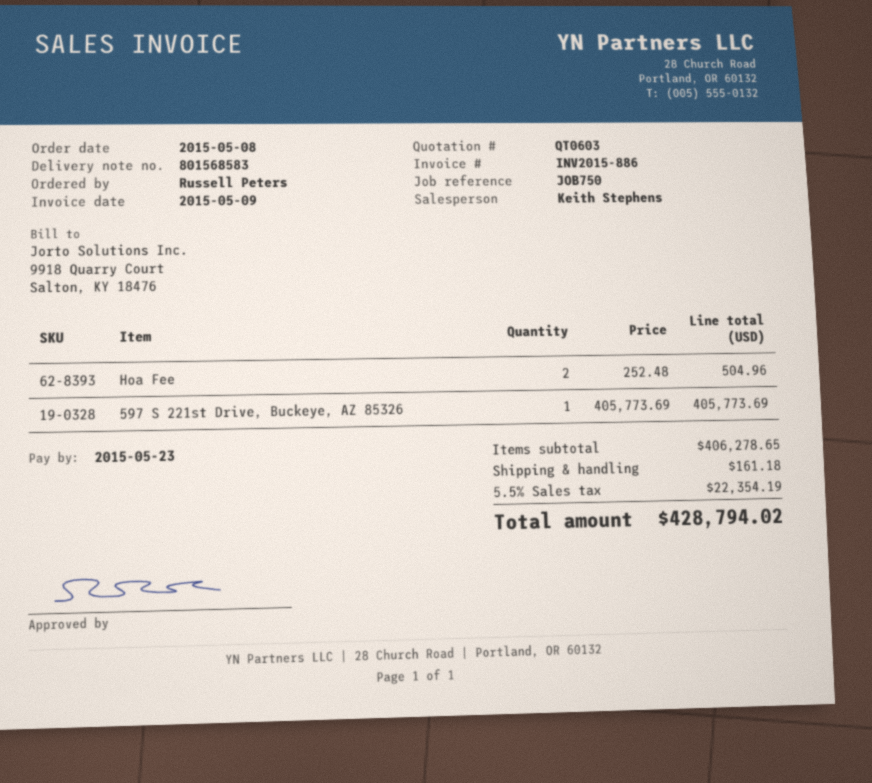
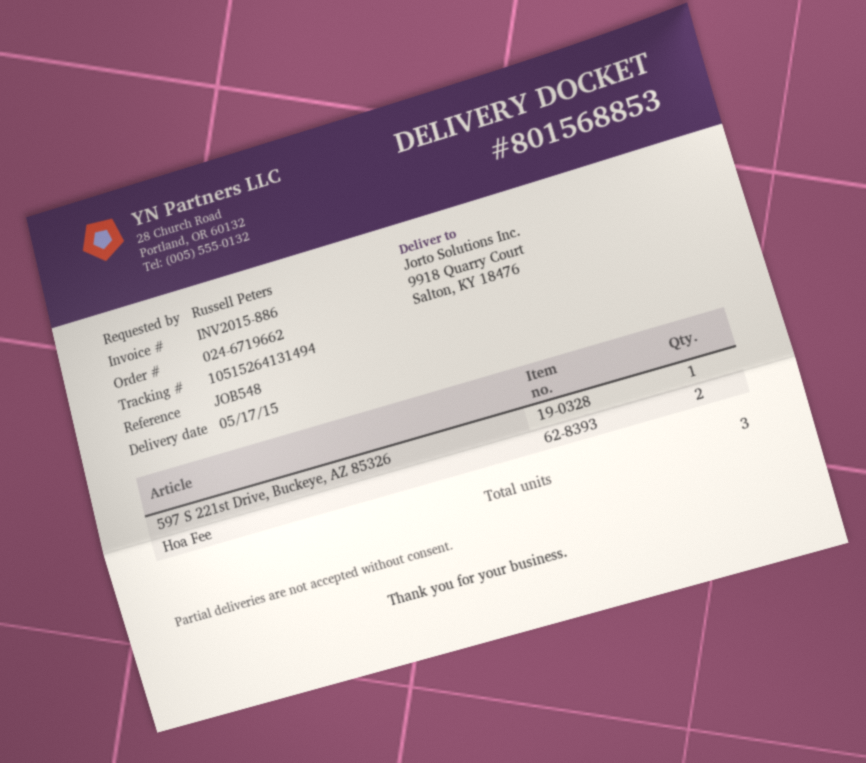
delivery note number: 801568583 -> 801568853
reference: JOB750 -> JOB548

